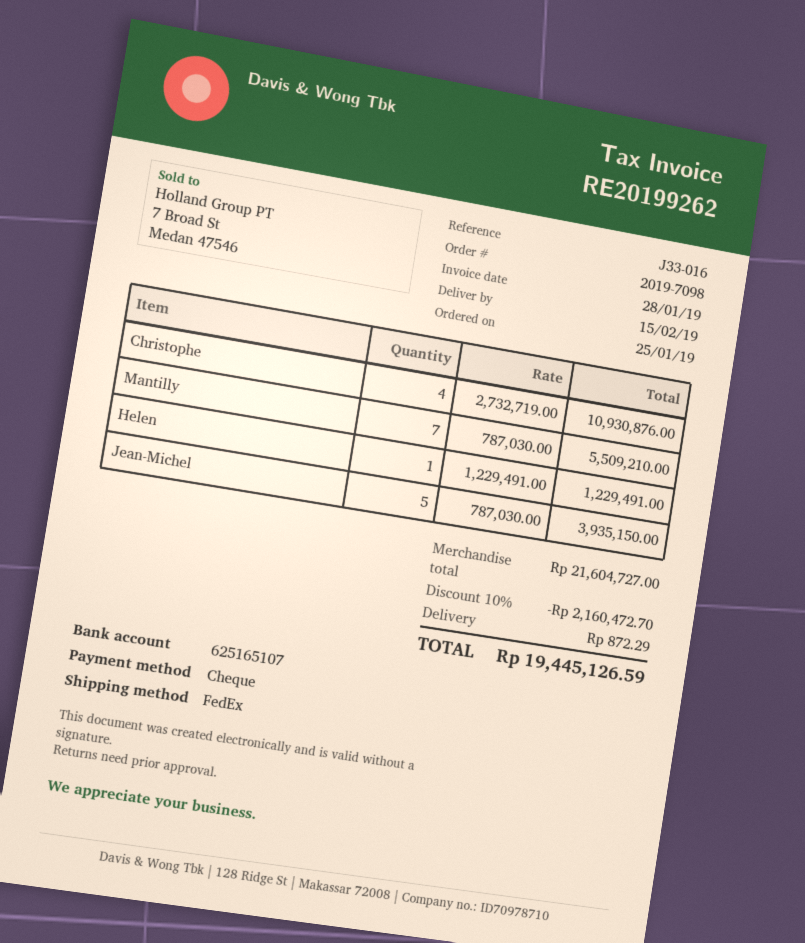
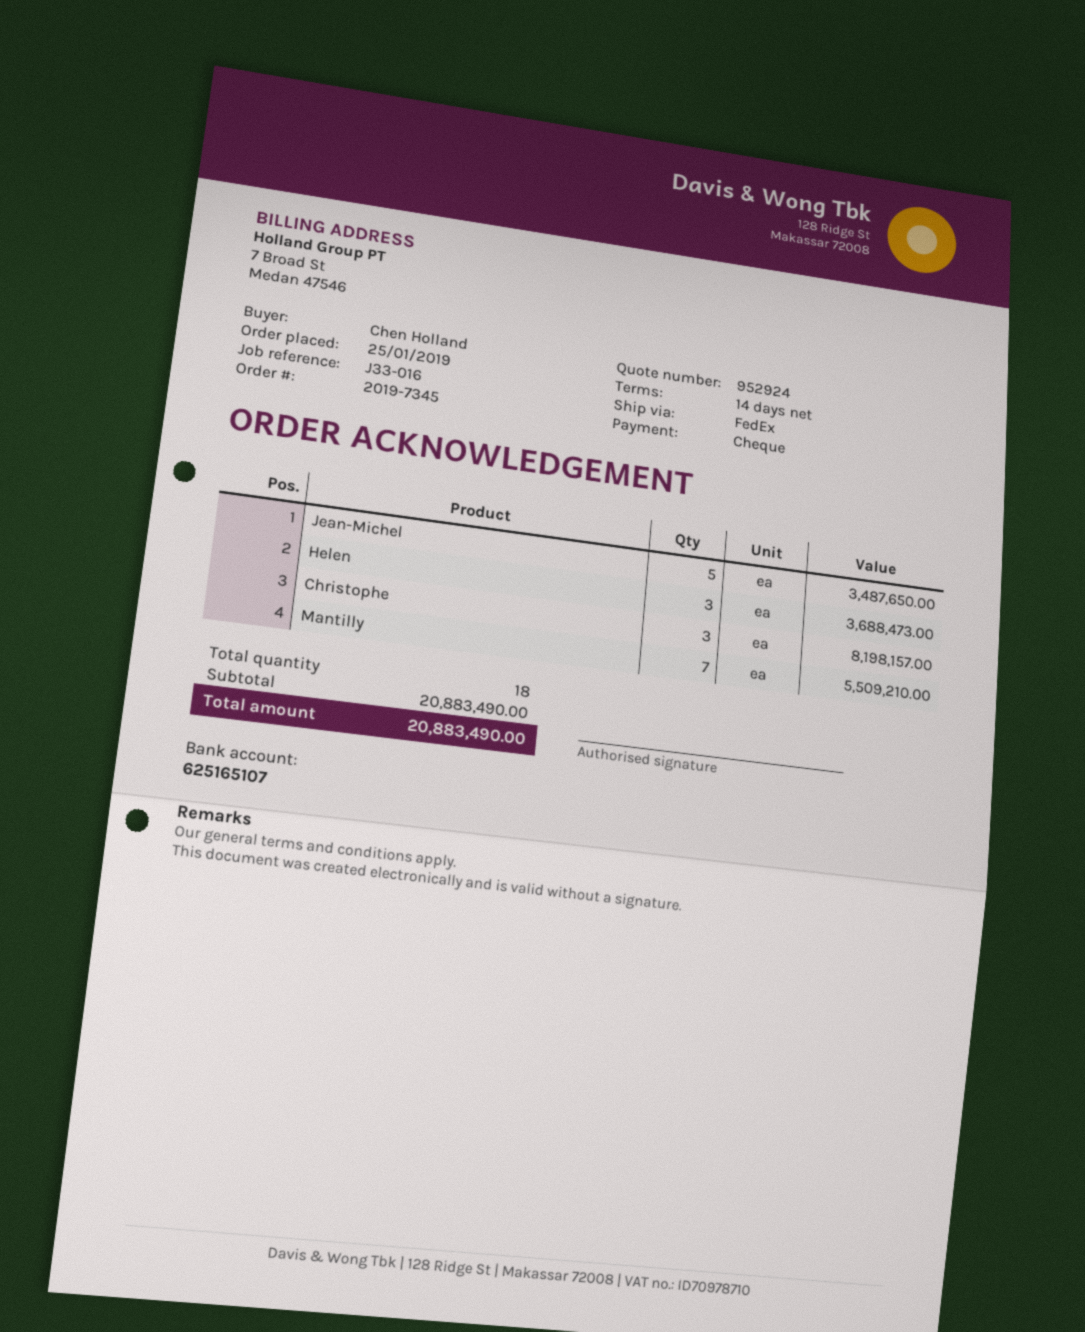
order number: 2019-7098 -> 2019-7345
Christophe: 4 for 10930876.00 -> 3 for 8198157.00
Helen: 1 for 1229491.00 -> 3 for 3688473.00
Jean-Michel: 5 for 3935150.00 -> 5 for 3487650.00
subtotal: 21604727.00 -> 20883490.00
discount: 10% = 2160472.70 -> none
shipping: 872.29 -> none
total: 19445126.59 -> 20883490.00

